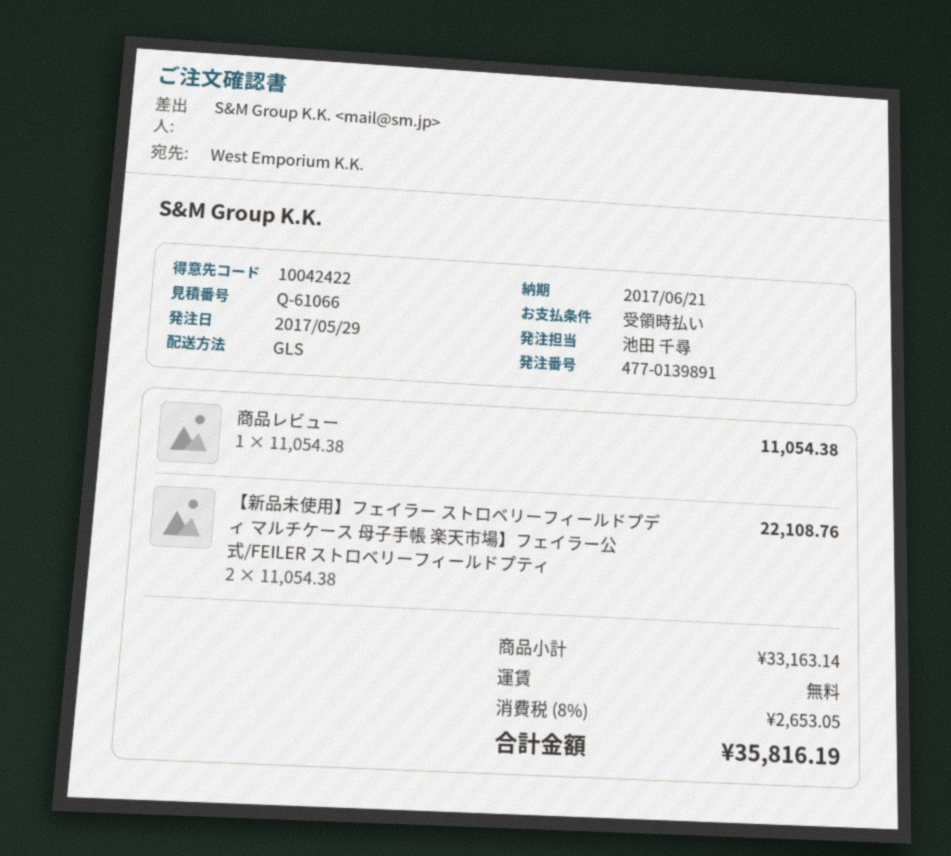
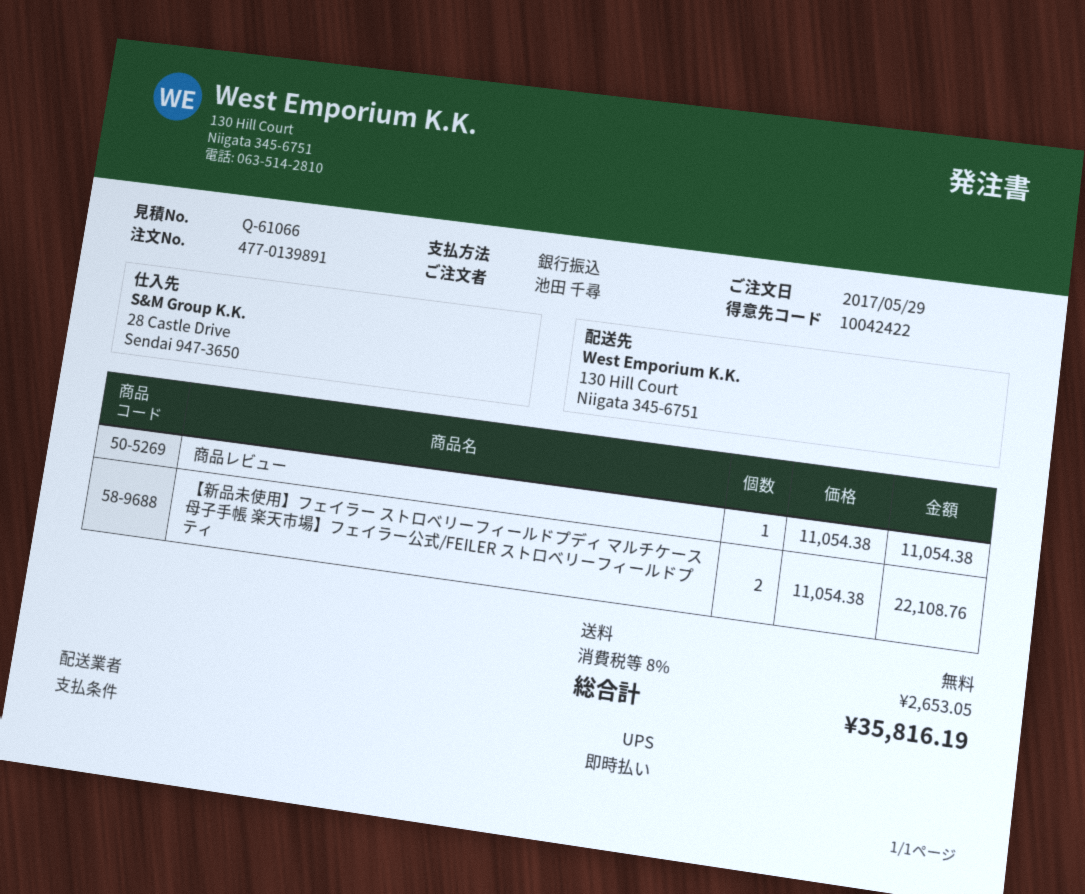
shipping method: GLS -> UPS

